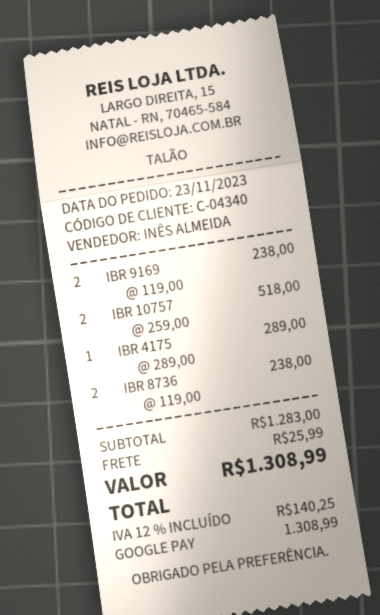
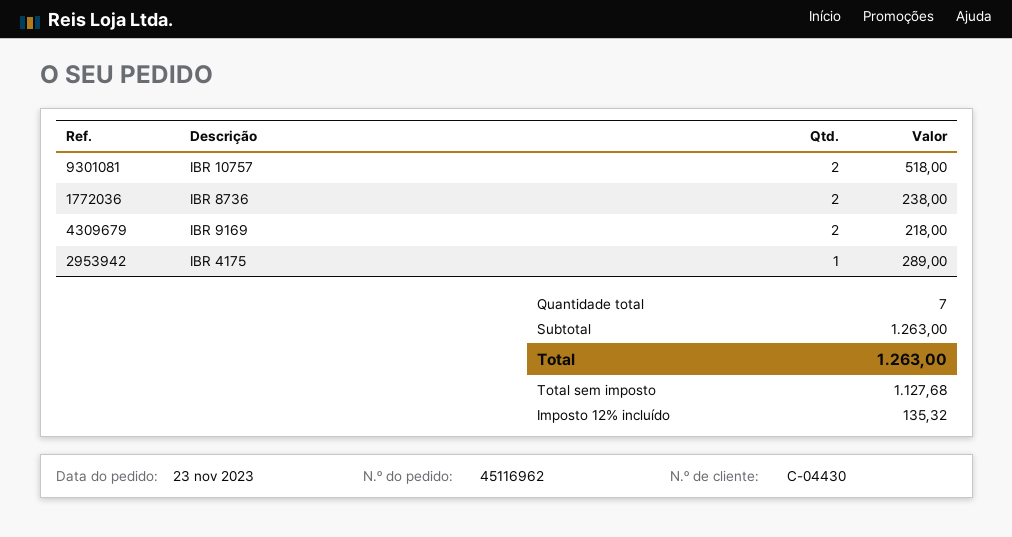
customer number: C-04340 -> C-04430
IBR 9169: 2 for 238.00 -> 2 for 218.00
subtotal: 1283.00 -> 1263.00
shipping: 25.99 -> none
tax: 12% = 140.25 -> 12% = 135.32
total: 1308.99 -> 1263.00

